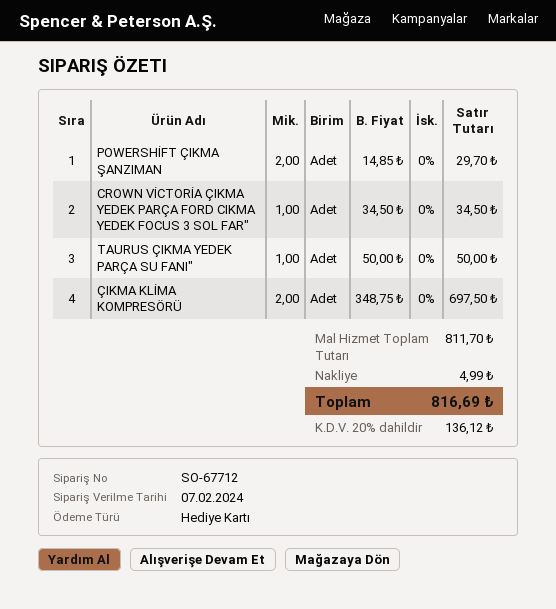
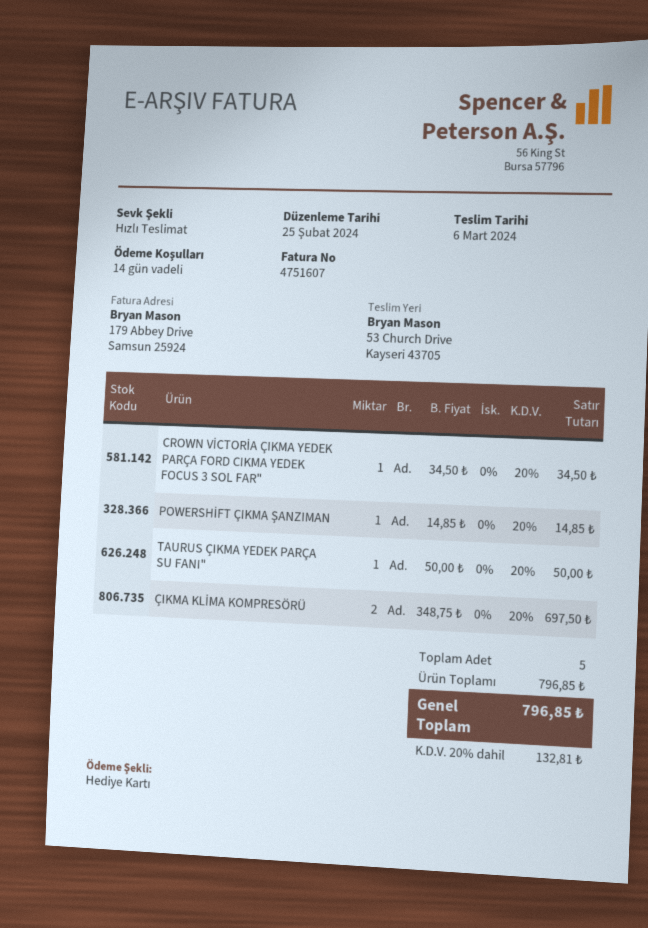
POWERSHİFT ÇIKMA ŞANZIMAN: 2 x 14.85 = 29.70 -> 1 x 14.85 = 14.85
subtotal: 811.70 -> 796.85
shipping: 4.99 -> none
tax: 20% = 136.12 -> 20% = 132.81
total: 816.69 -> 796.85

